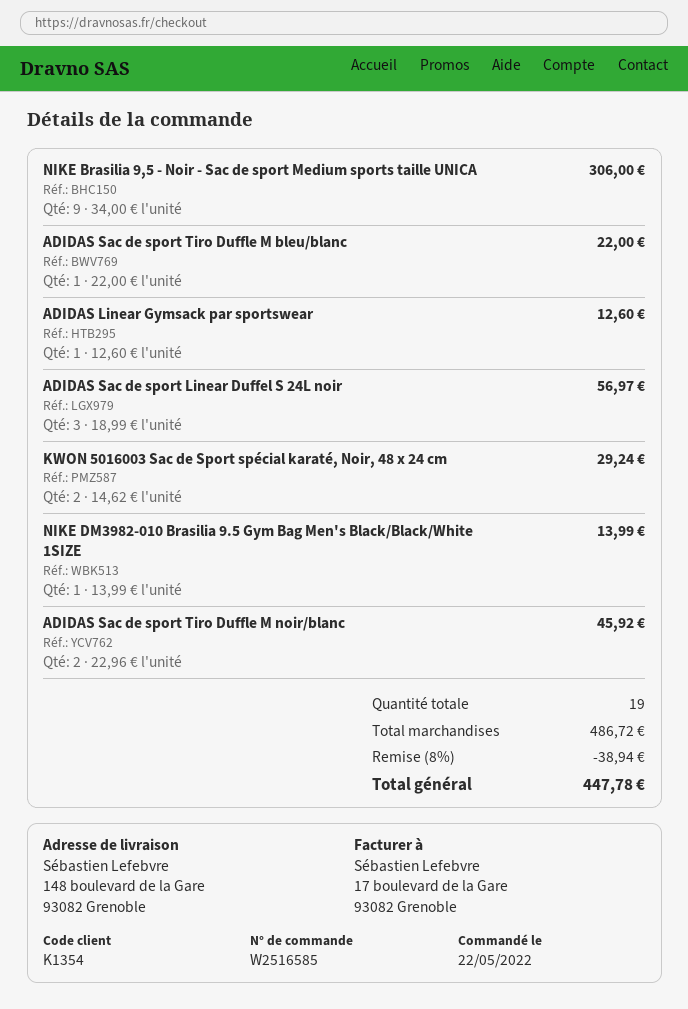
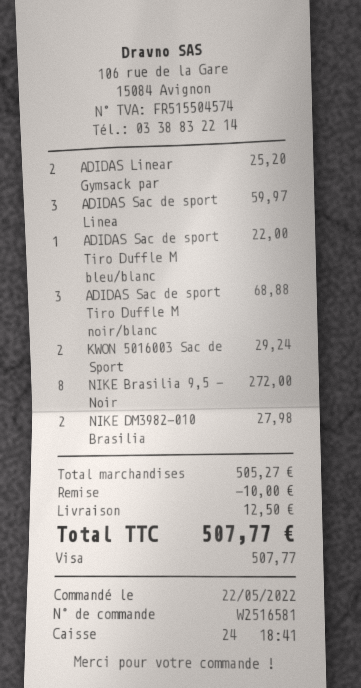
order number: W2516585 -> W2516581
NIKE Brasilia 9,5 - Noir - Sac de sport Medium sports taille UNICA: 9 for 306.00 -> 8 for 272.00
ADIDAS Linear Gymsack par sportswear: 1 for 12.60 -> 2 for 25.20
ADIDAS Sac de sport Linear Duffel S 24L noir: 3 for 56.97 -> 3 for 59.97
NIKE DM3982-010 Brasilia 9.5 Gym Bag Men's Black/Black/White 1SIZE: 1 for 13.99 -> 2 for 27.98
ADIDAS Sac de sport Tiro Duffle M noir/blanc: 2 for 45.92 -> 3 for 68.88
subtotal: 486.72 -> 505.27
discount: 38.94 -> 10.00
shipping: none -> 12.50
total: 447.78 -> 507.77

